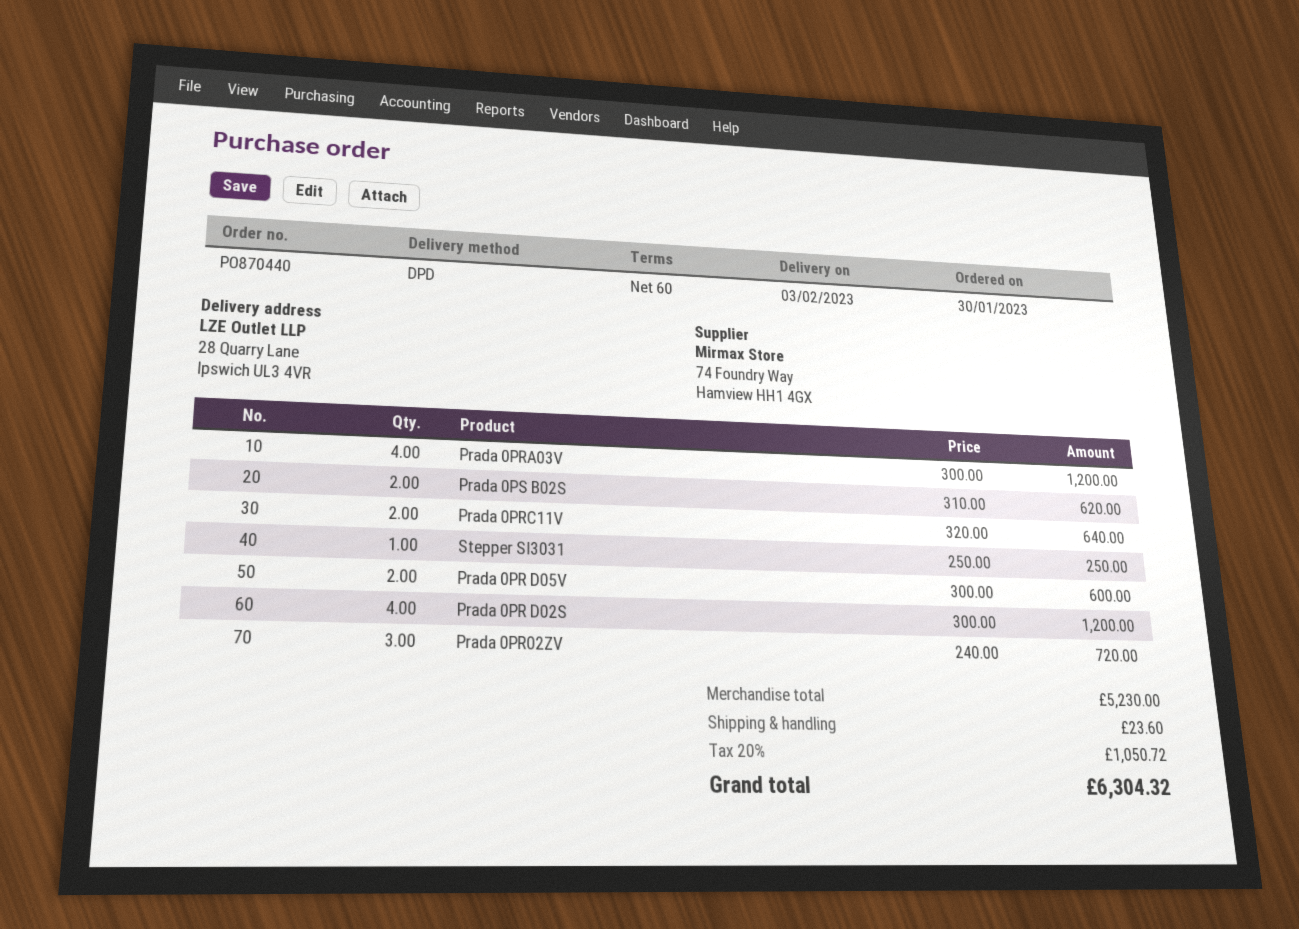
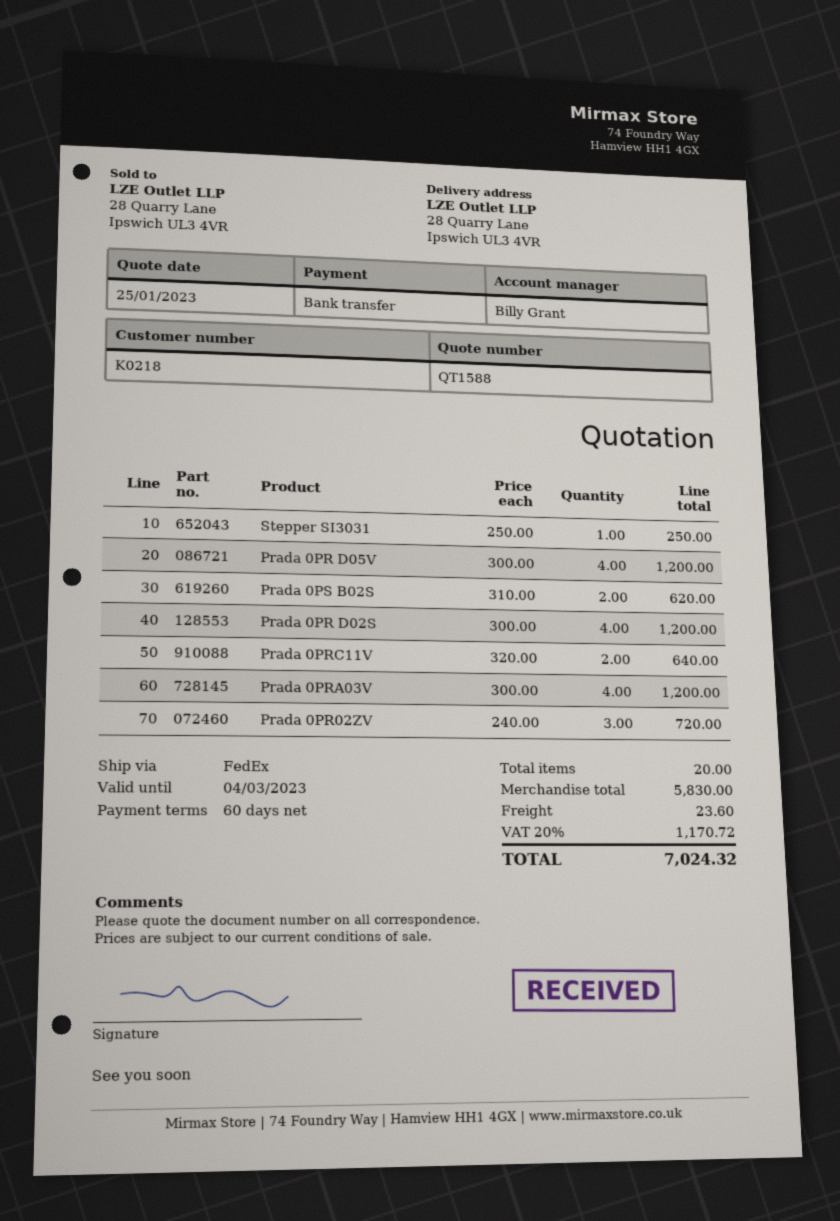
shipping method: DPD -> FedEx
Prada 0PR D05V: 2 x 300.00 = 600.00 -> 4 x 300.00 = 1200.00
subtotal: 5230.00 -> 5830.00
tax: 20% = 1050.72 -> 20% = 1170.72
total: 6304.32 -> 7024.32

